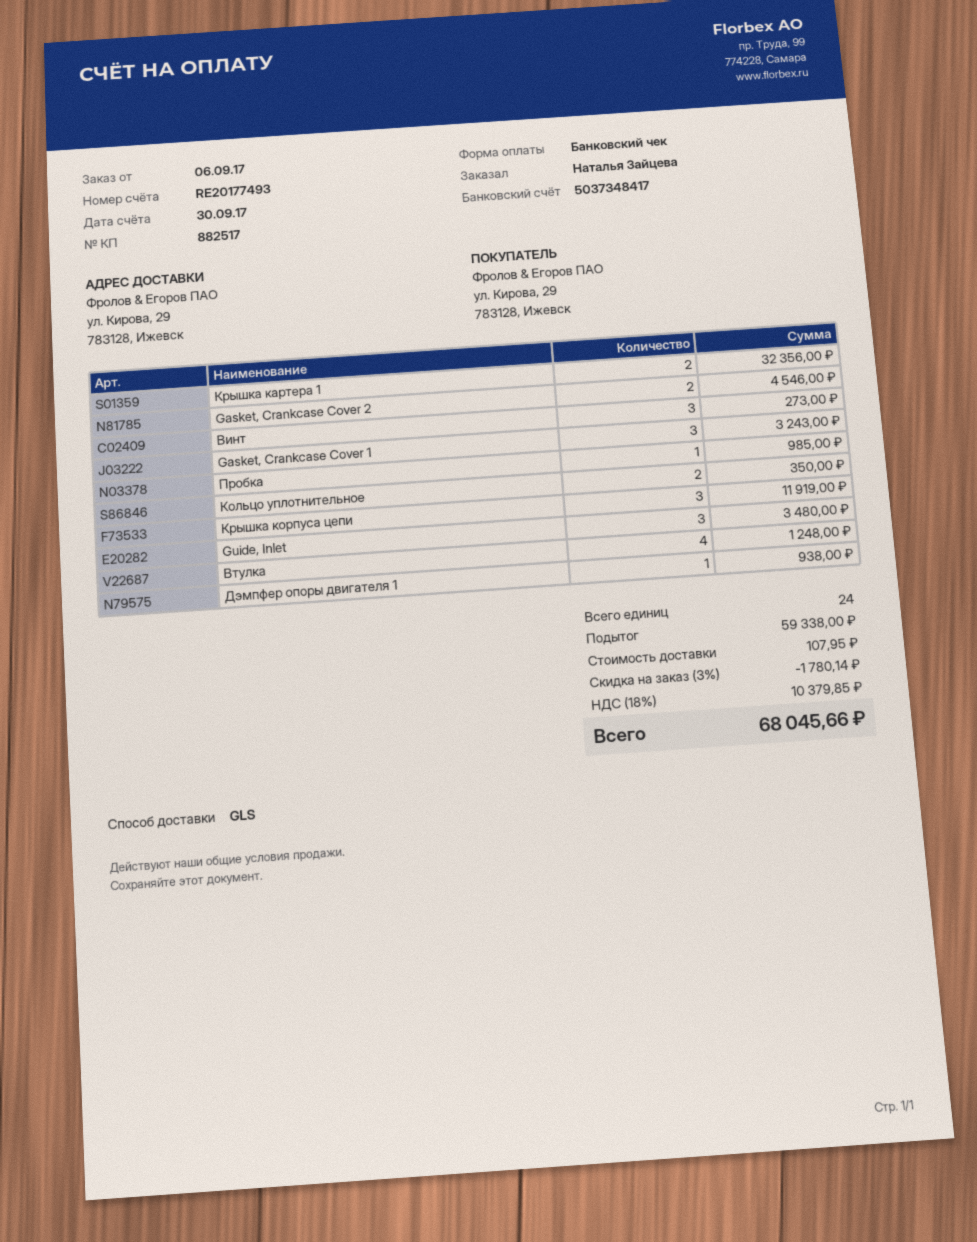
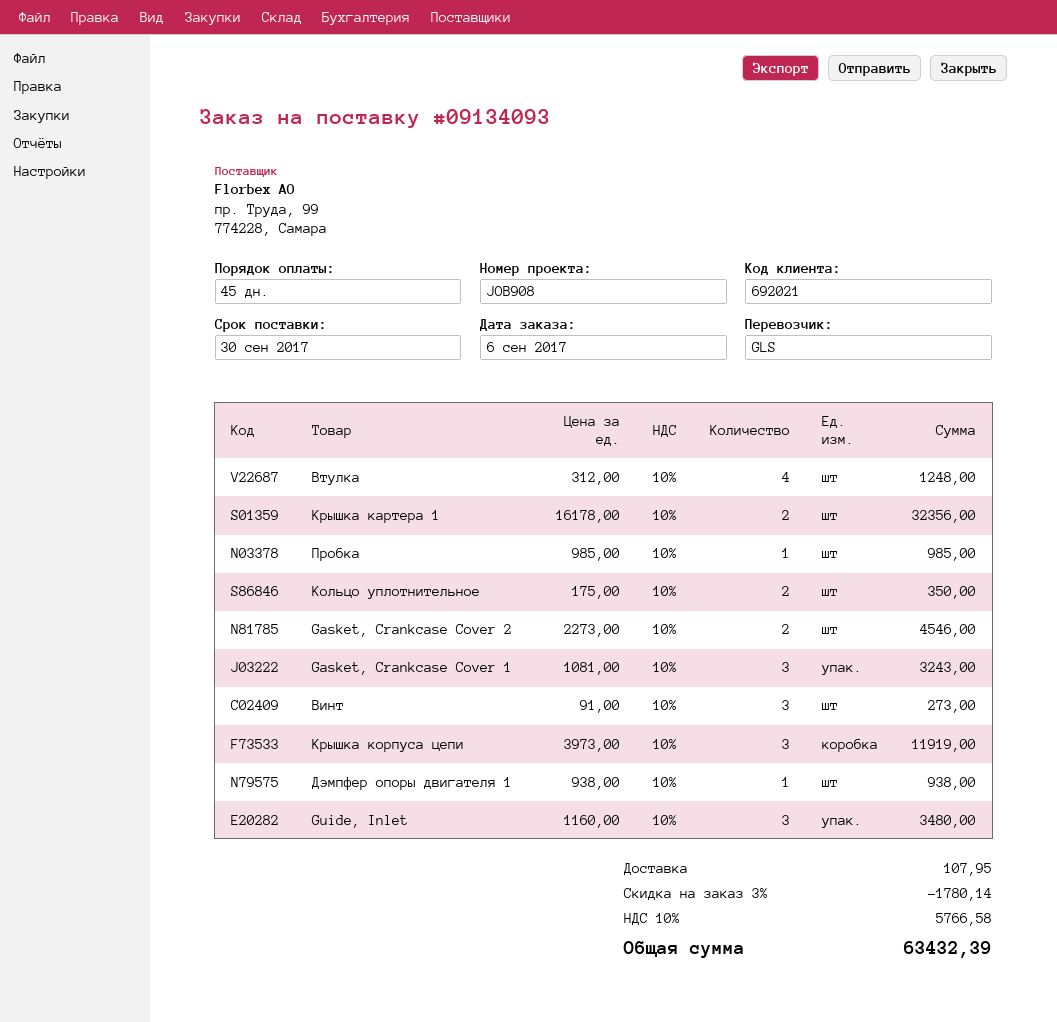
tax: 18% = 10379.85 -> 10% = 5766.58
total: 68045.66 -> 63432.39

